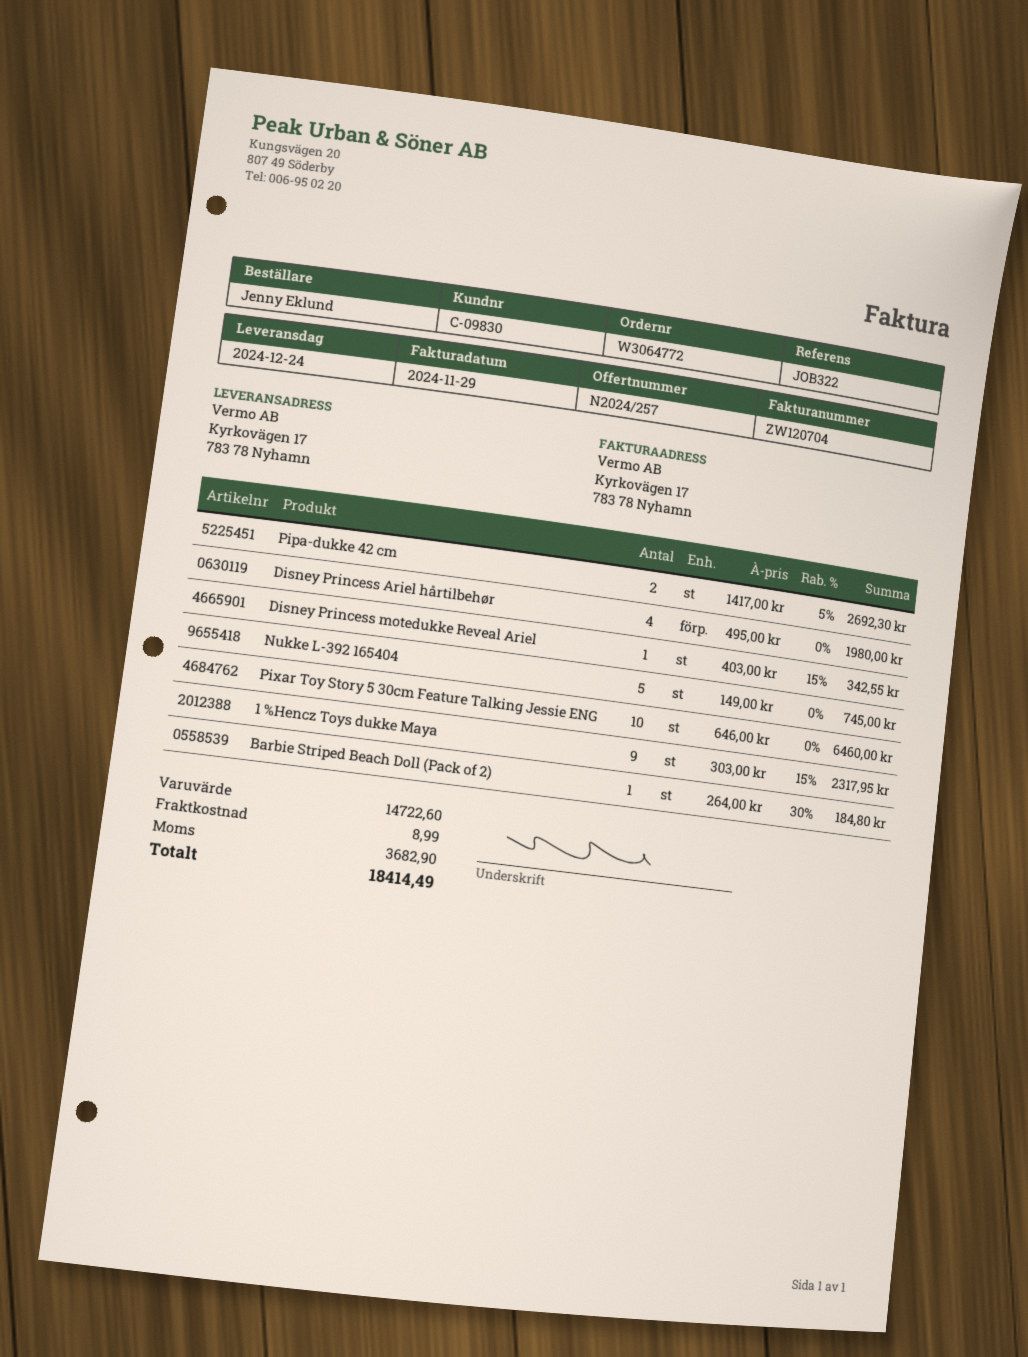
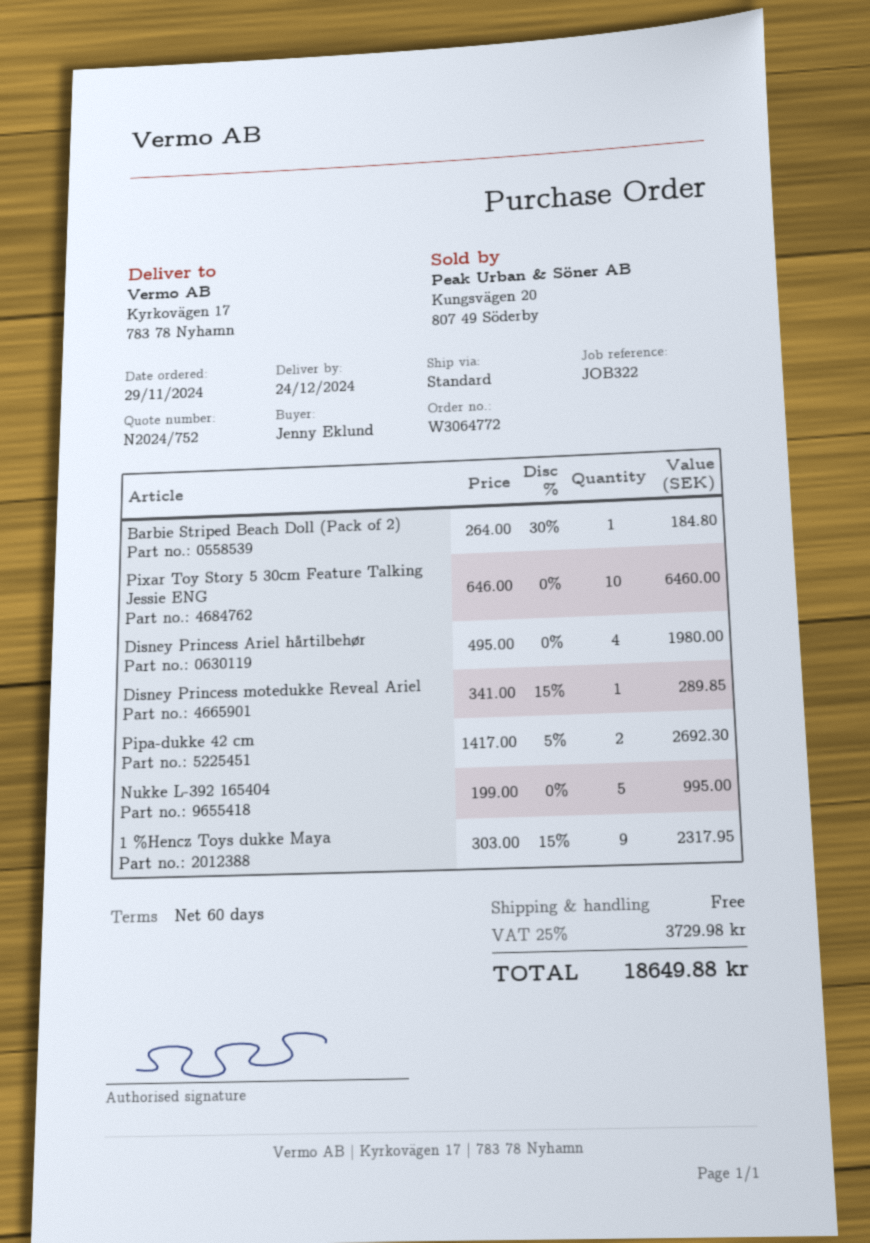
quote number: N2024/257 -> N2024/752
Disney Princess motedukke Reveal Ariel: 1 x 403.00 - 15% = 342.55 -> 1 x 341.00 - 15% = 289.85
Nukke L-392 165404: 5 x 149.00 = 745.00 -> 5 x 199.00 = 995.00
shipping: 8.99 -> 0.00
tax: 3682.90 -> 3729.98
total: 18414.49 -> 18649.88

